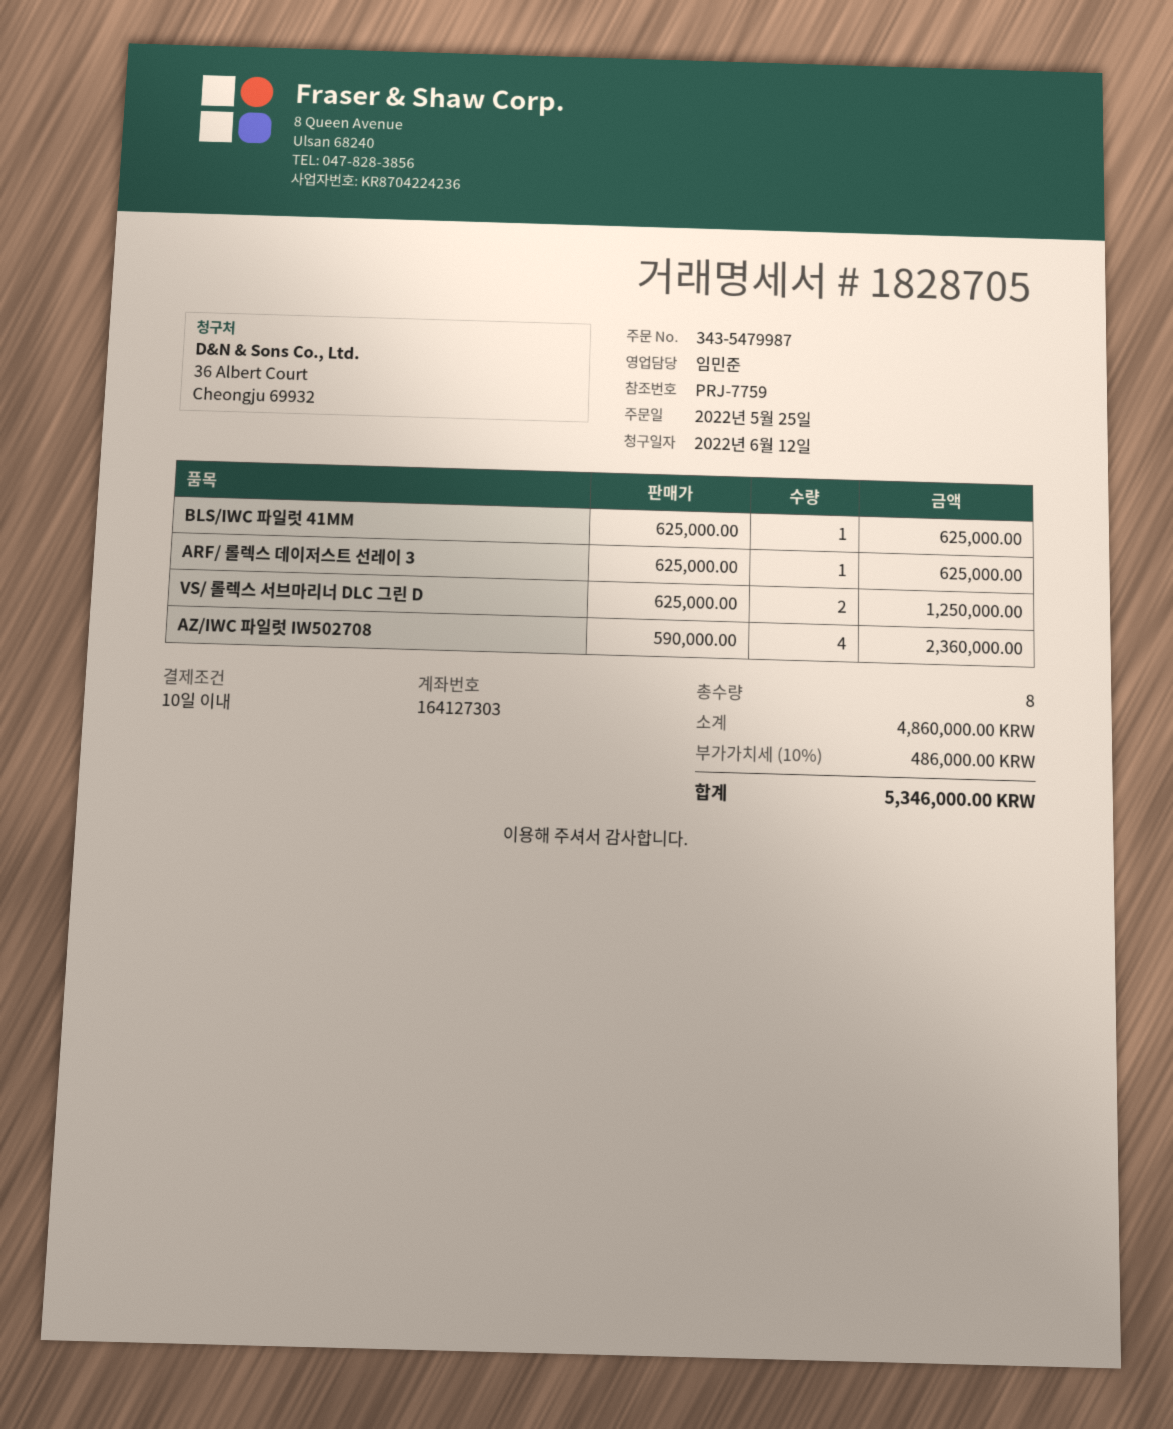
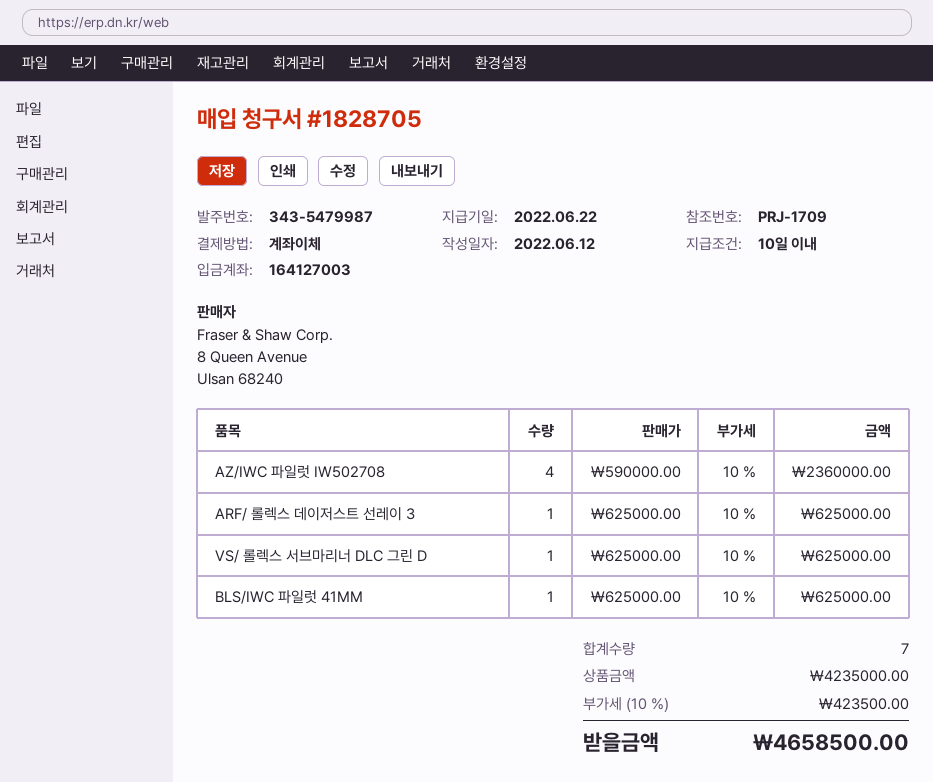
reference: PRJ-7759 -> PRJ-1709
bank account: 164127303 -> 164127003
VS/ 롤렉스 서브마리너 DLC 그린 D: 2 x 625000.00 = 1250000.00 -> 1 x 625000.00 = 625000.00
total quantity: 8 -> 7
subtotal: 4860000.00 -> 4235000.00
tax: 10% = 486000.00 -> 10% = 423500.00
total: 5346000.00 -> 4658500.00

